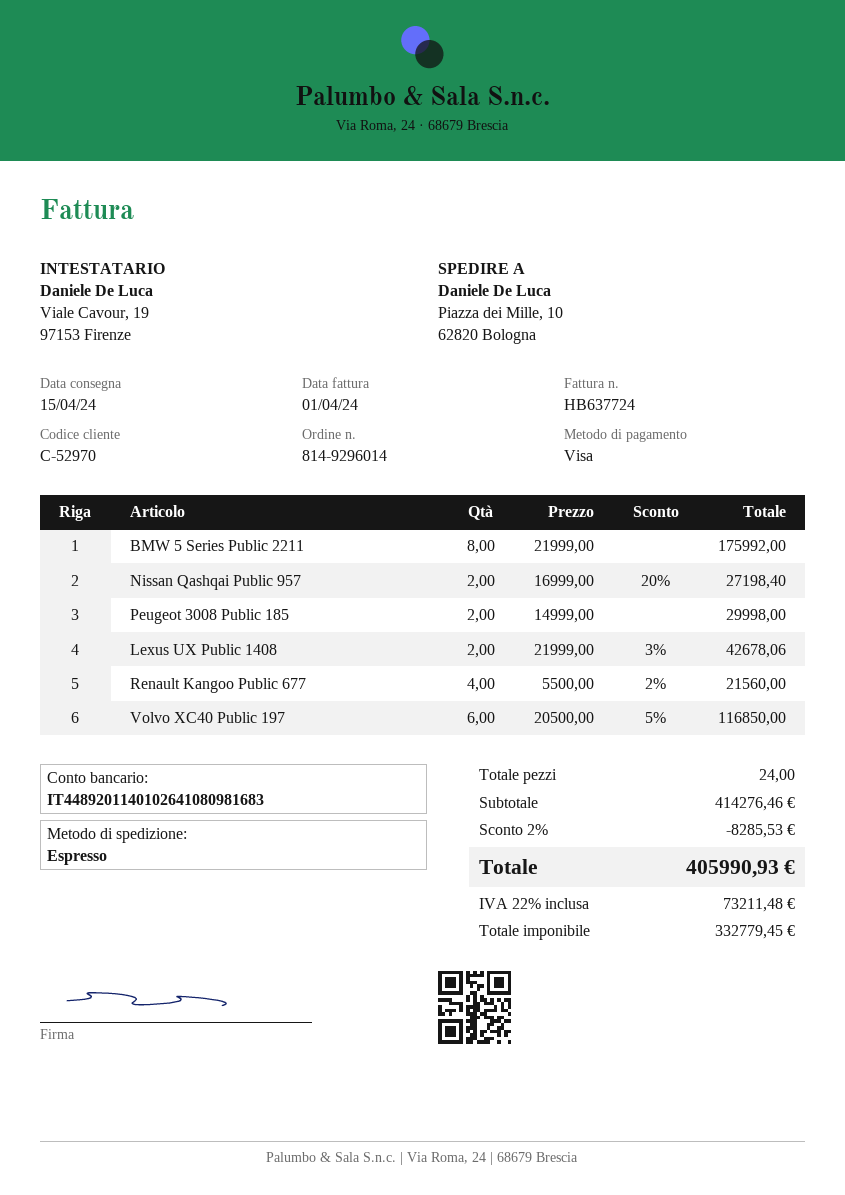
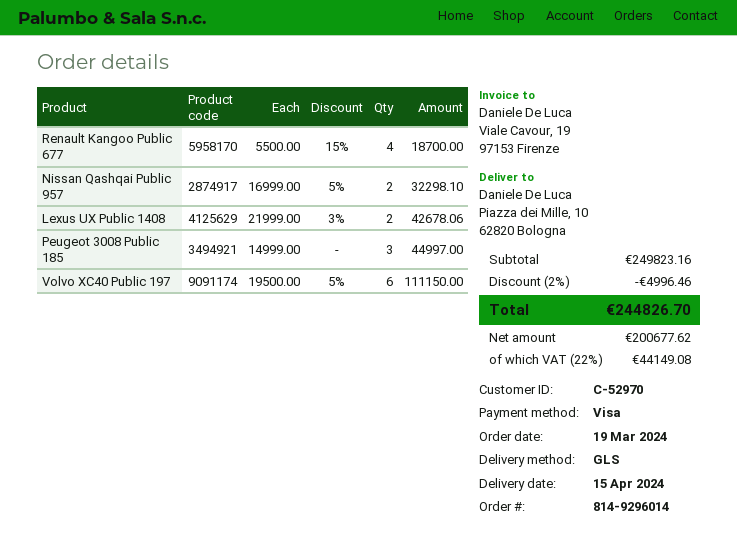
shipping method: express -> GLS
BMW 5 Series Public 2211: 8 x 21999.00 = 175992.00 -> none
Nissan Qashqai Public 957: 2 x 16999.00 - 20% = 27198.40 -> 2 x 16999.00 - 5% = 32298.10
Peugeot 3008 Public 185: 2 x 14999.00 = 29998.00 -> 3 x 14999.00 = 44997.00
Renault Kangoo Public 677: 4 x 5500.00 - 2% = 21560.00 -> 4 x 5500.00 - 15% = 18700.00
Volvo XC40 Public 197: 6 x 20500.00 - 5% = 116850.00 -> 6 x 19500.00 - 5% = 111150.00
subtotal: 414276.46 -> 249823.16
discount: 2% = 8285.53 -> 2% = 4996.46
net: 332779.45 -> 200677.62
tax: 22% = 73211.48 -> 22% = 44149.08
total: 405990.93 -> 244826.70

